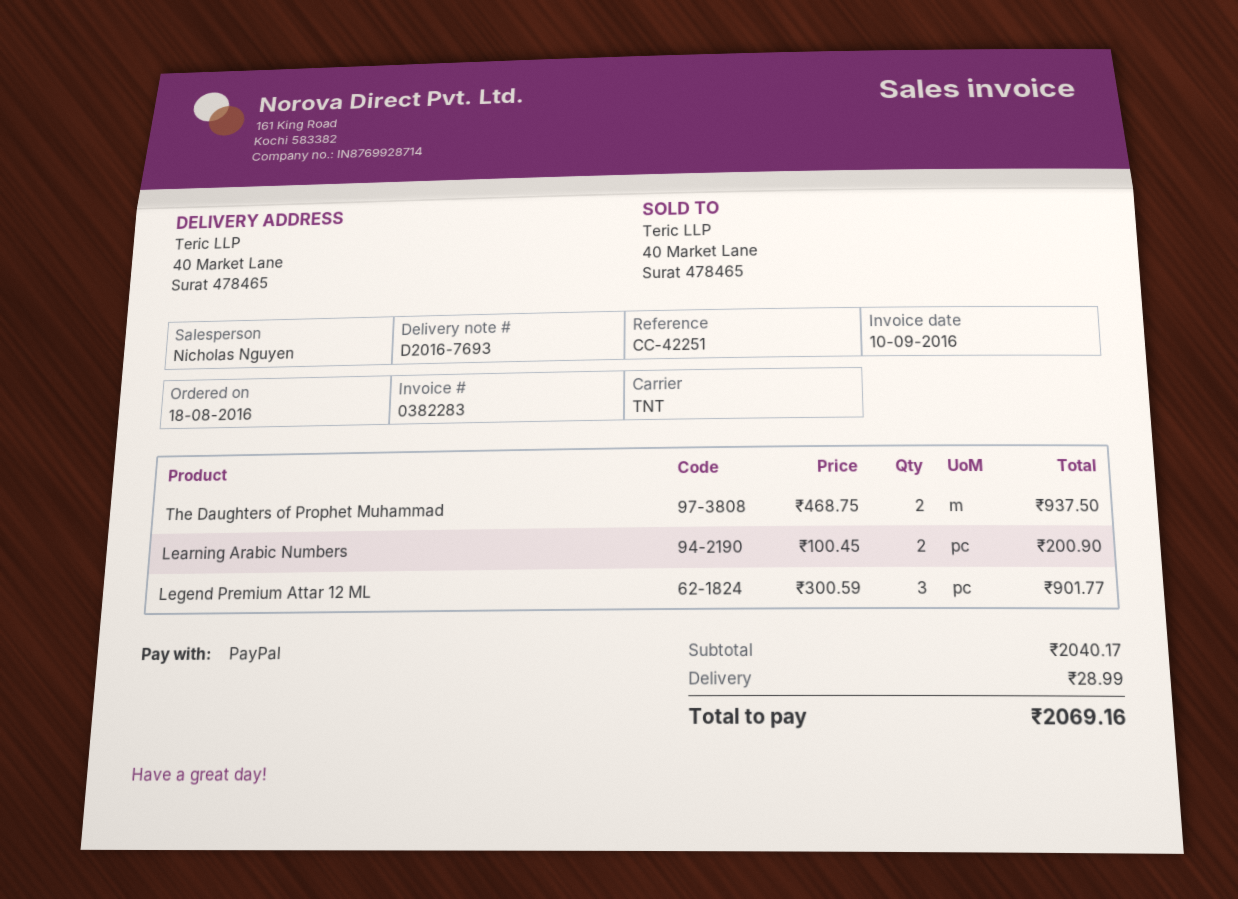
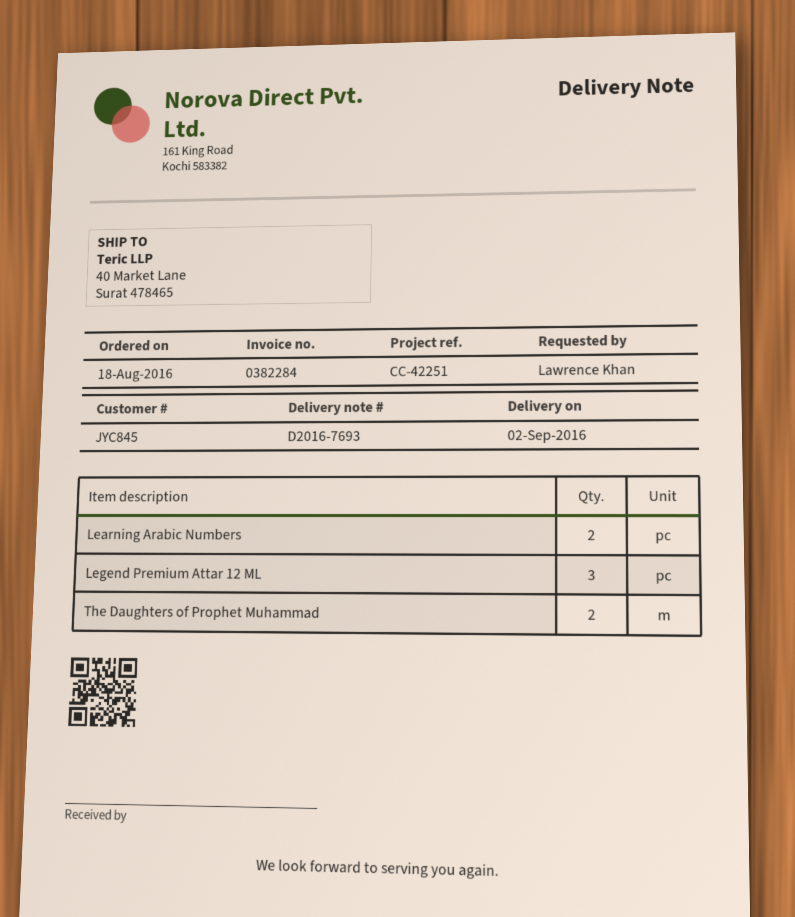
invoice number: 0382283 -> 0382284

